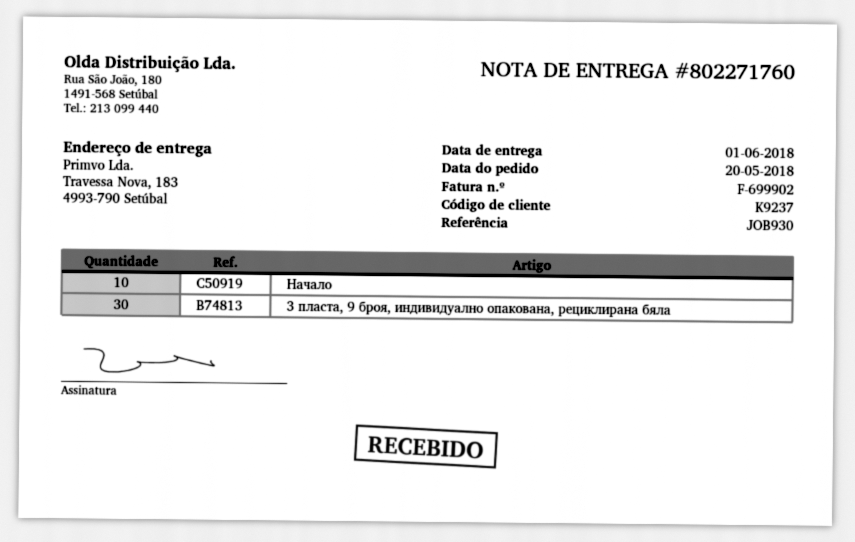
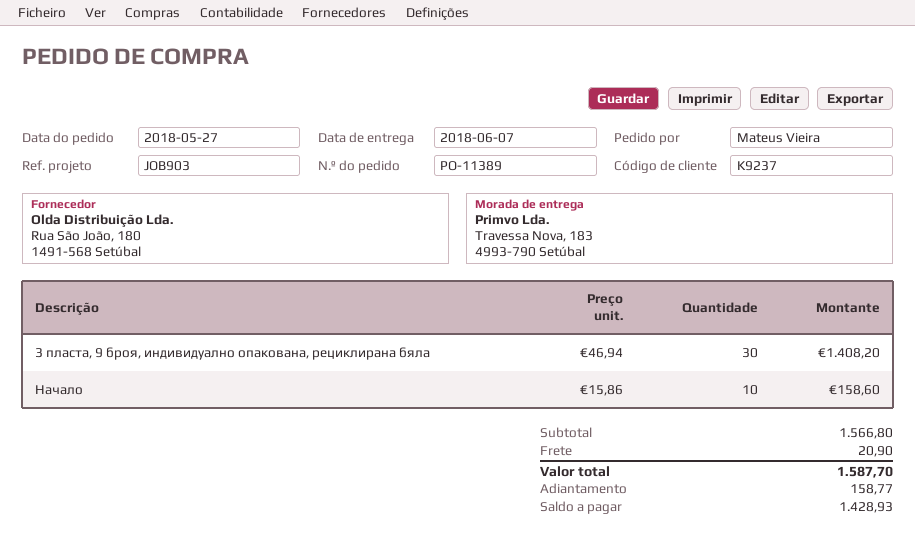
order date: 2018-05-20 -> 2018-05-27
delivery date: 2018-06-01 -> 2018-06-07
reference: JOB930 -> JOB903

